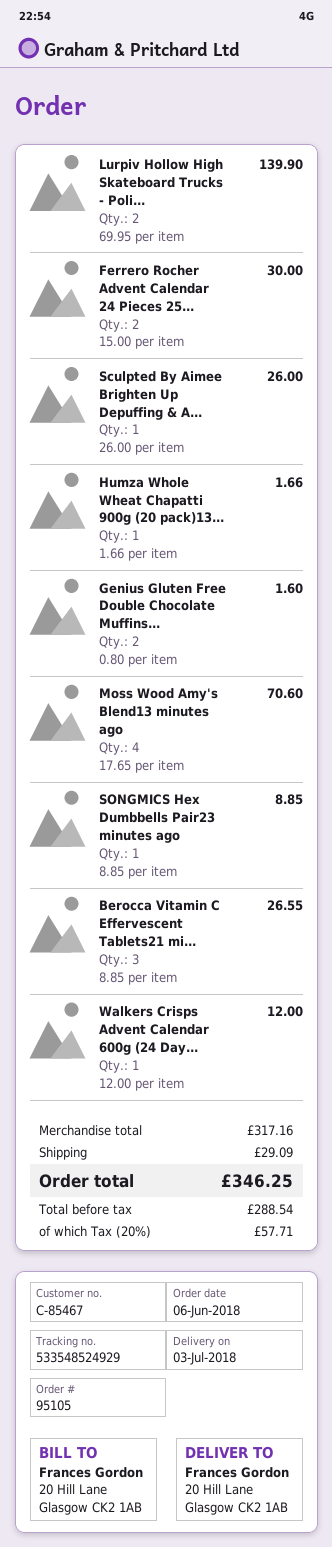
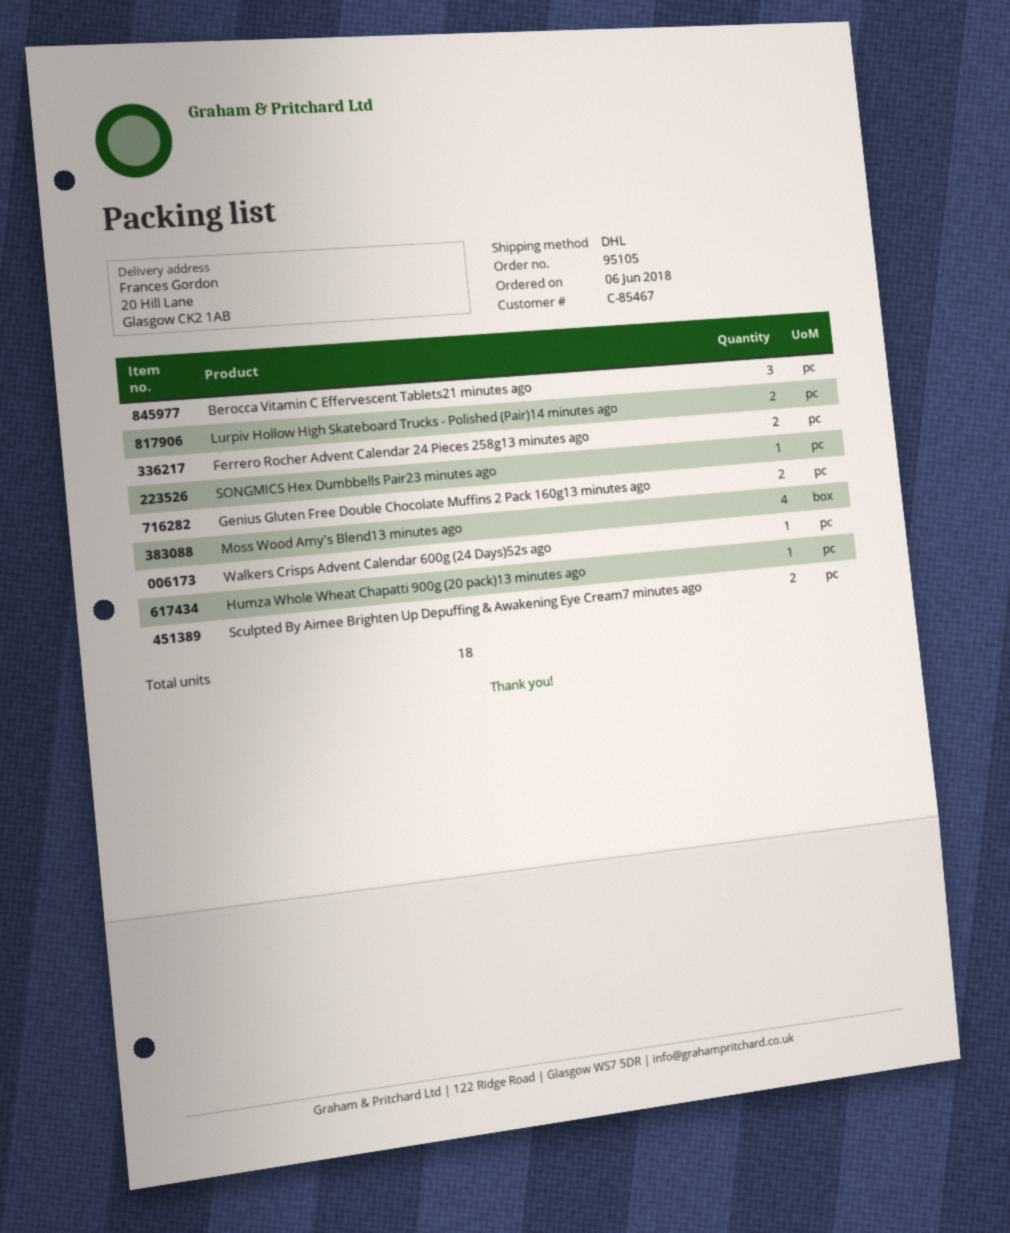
Sculpted By Aimee Brighten Up Depuffing & A...: 1 -> 2

